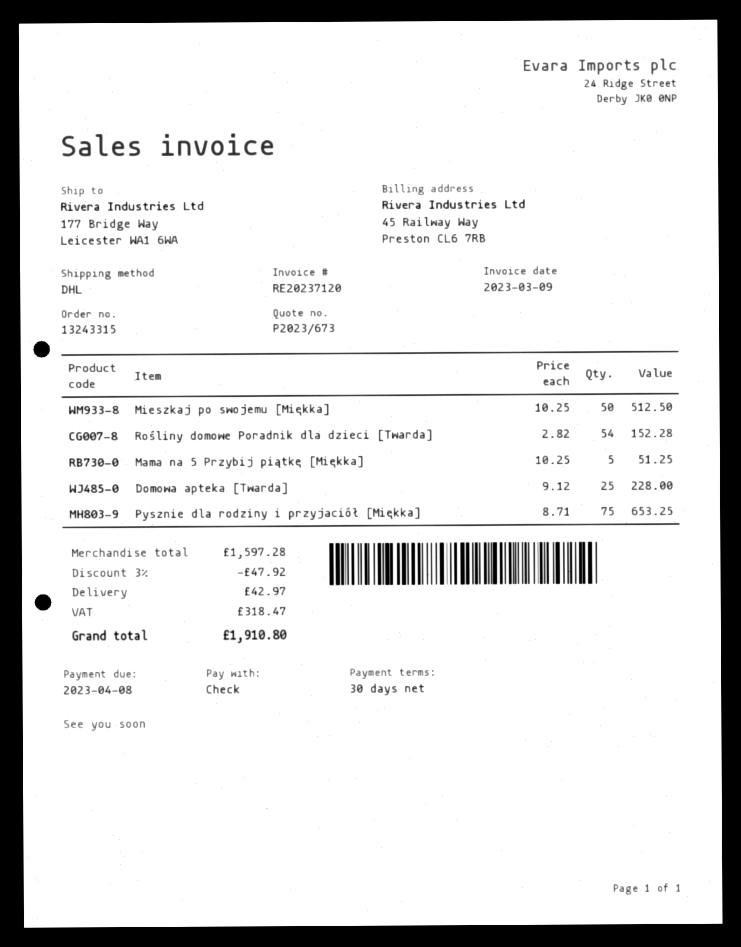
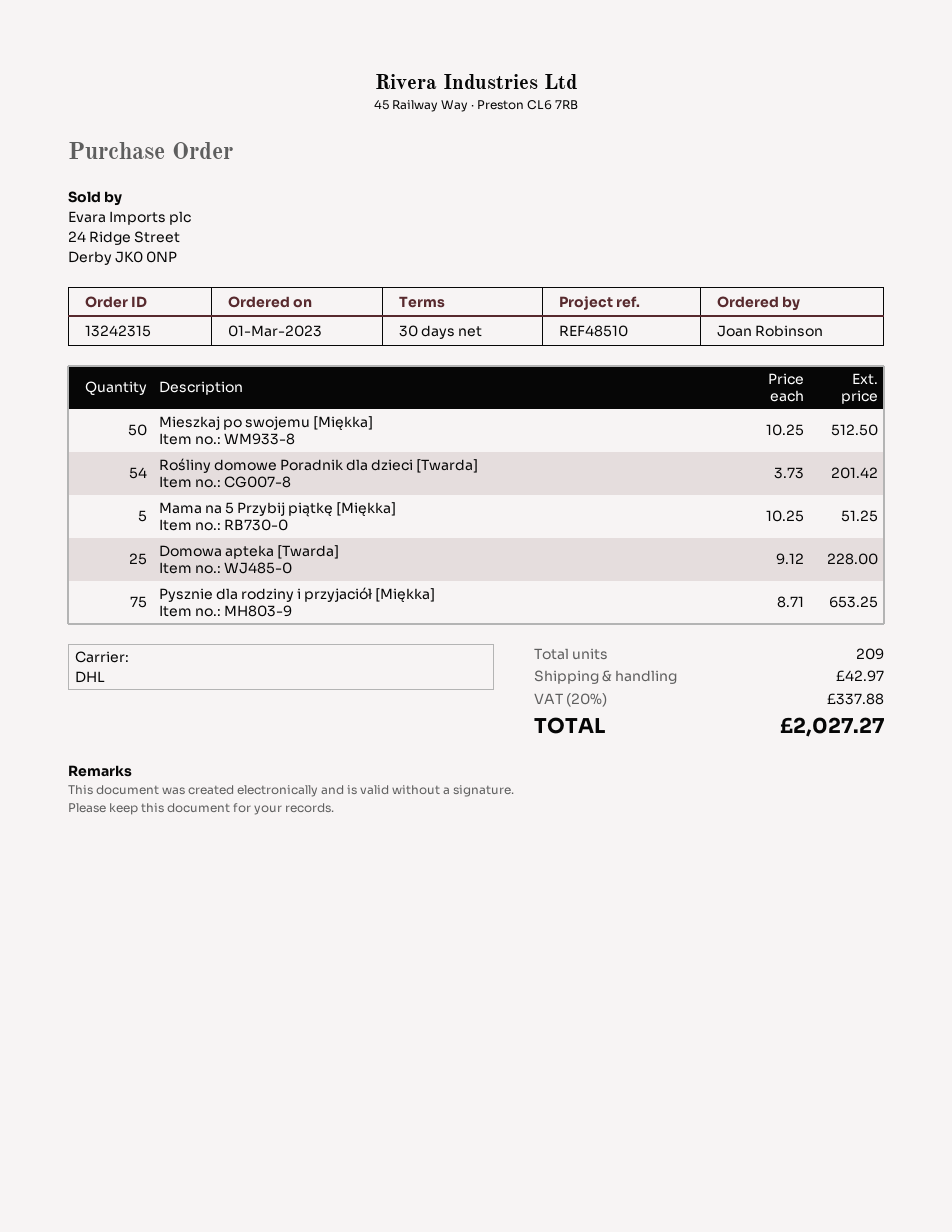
order number: 13243315 -> 13242315
Rośliny domowe Poradnik dla dzieci [Twarda]: 54 x 2.82 = 152.28 -> 54 x 3.73 = 201.42
discount: 3% = 47.92 -> none
tax: 318.47 -> 337.88
total: 1910.80 -> 2027.27

